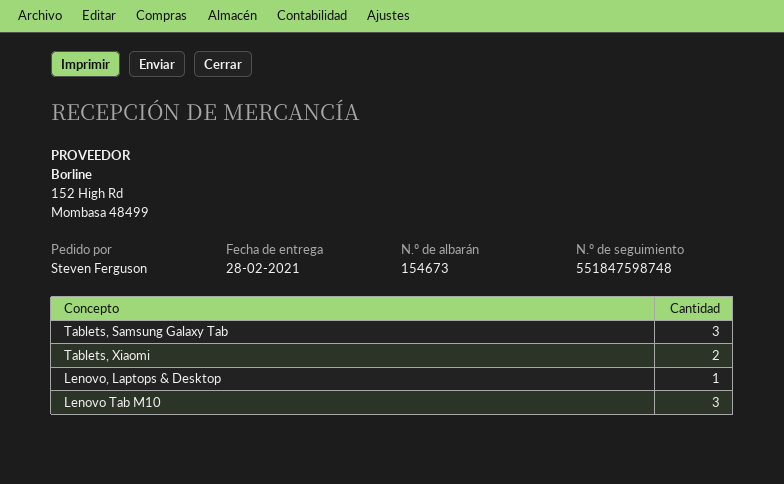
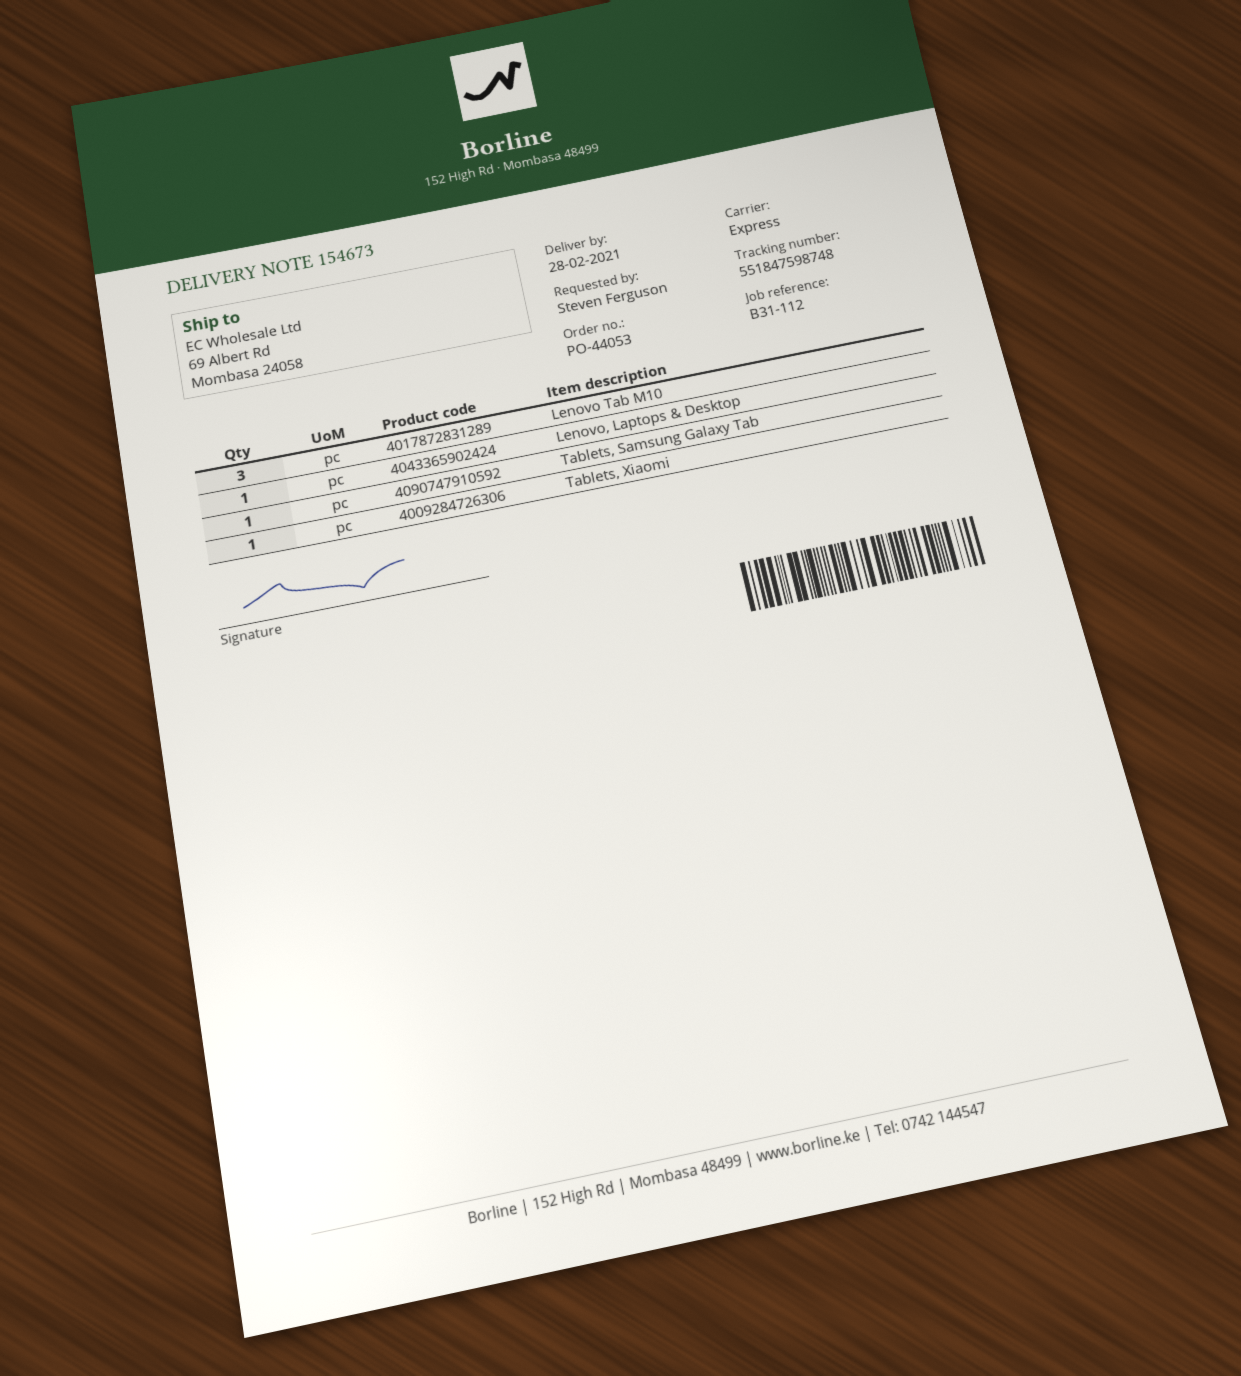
Tablets, Samsung Galaxy Tab: 3 -> 1
Tablets, Xiaomi: 2 -> 1

